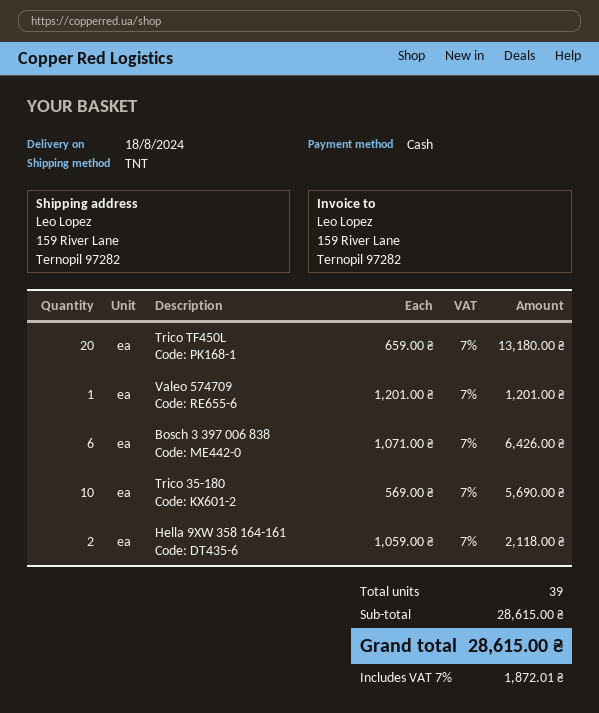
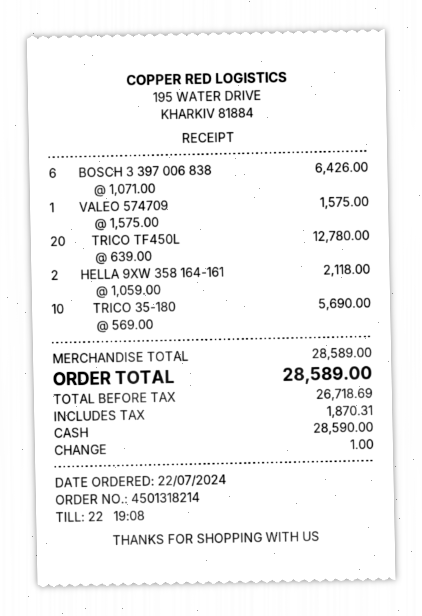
Trico TF450L: 20 x 659.00 = 13180.00 -> 20 x 639.00 = 12780.00
Valeo 574709: 1 x 1201.00 = 1201.00 -> 1 x 1575.00 = 1575.00
subtotal: 28615.00 -> 28589.00
tax: 1872.01 -> 1870.31
total: 28615.00 -> 28589.00

